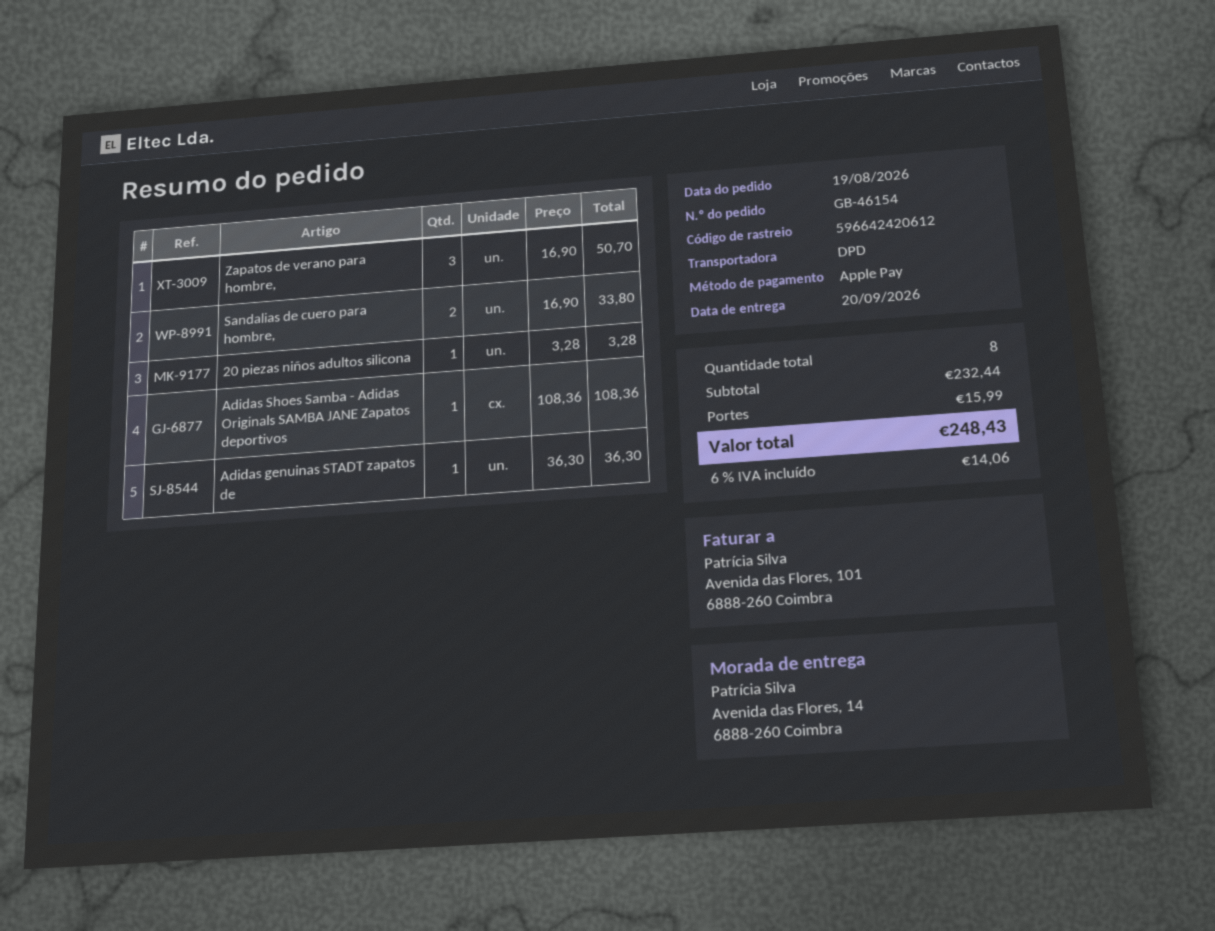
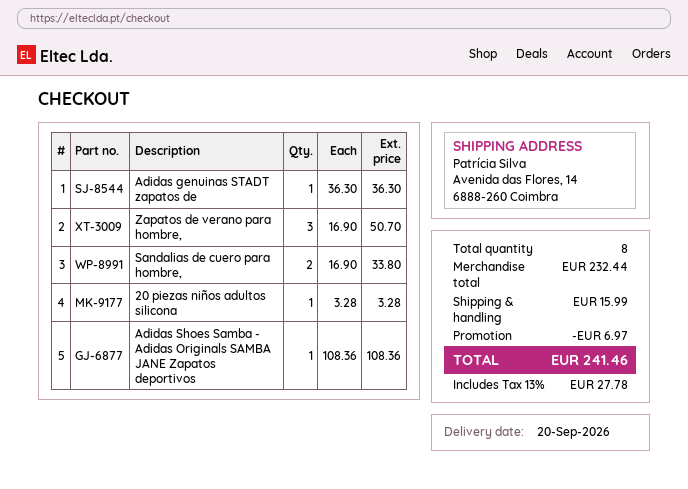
discount: none -> 6.97
tax: 6% = 14.06 -> 13% = 27.78
total: 248.43 -> 241.46

